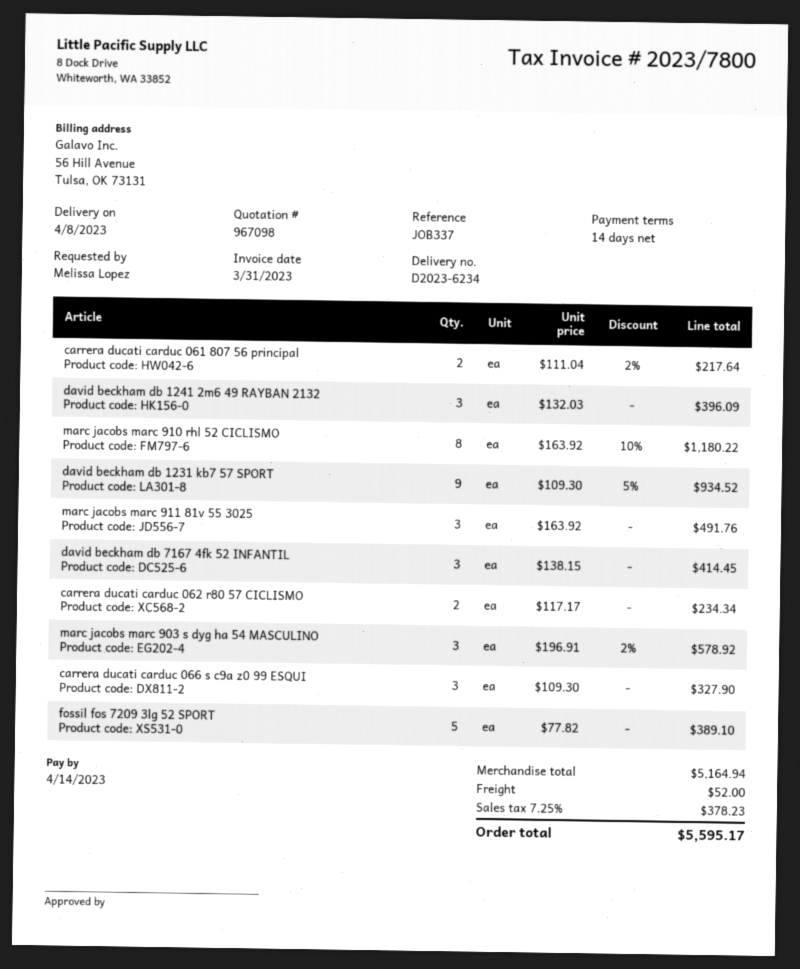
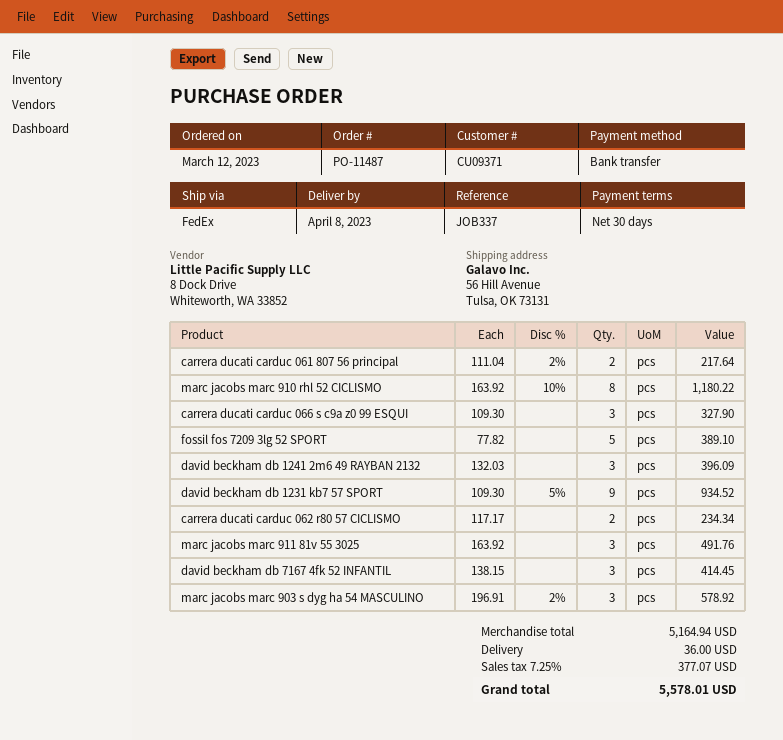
payment terms: 14 days -> 30 days
shipping: 52.00 -> 36.00
tax: 7.25% = 378.23 -> 7.25% = 377.07
total: 5595.17 -> 5578.01

